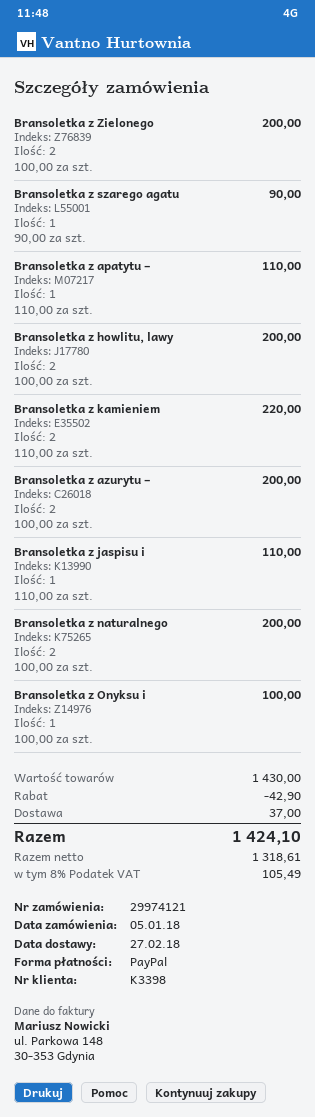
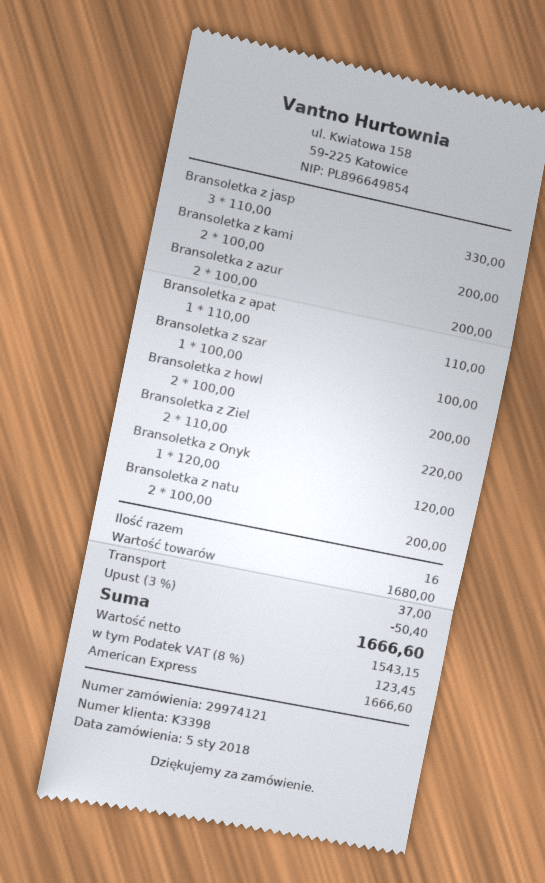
payment method: PayPal -> American Express
Bransoletka z Zielonego: 2 x 100.00 = 200.00 -> 2 x 110.00 = 220.00
Bransoletka z szarego agatu: 1 x 90.00 = 90.00 -> 1 x 100.00 = 100.00
Bransoletka z kamieniem: 2 x 110.00 = 220.00 -> 2 x 100.00 = 200.00
Bransoletka z jaspisu i: 1 x 110.00 = 110.00 -> 3 x 110.00 = 330.00
Bransoletka z Onyksu i: 1 x 100.00 = 100.00 -> 1 x 120.00 = 120.00
subtotal: 1430.00 -> 1680.00
discount: 42.90 -> 50.40
net: 1318.61 -> 1543.15
tax: 8% = 105.49 -> 8% = 123.45
total: 1424.10 -> 1666.60

